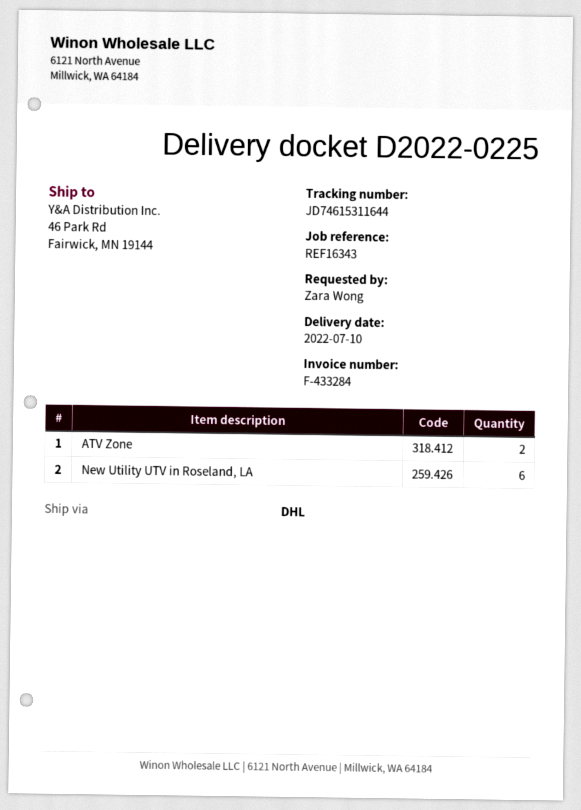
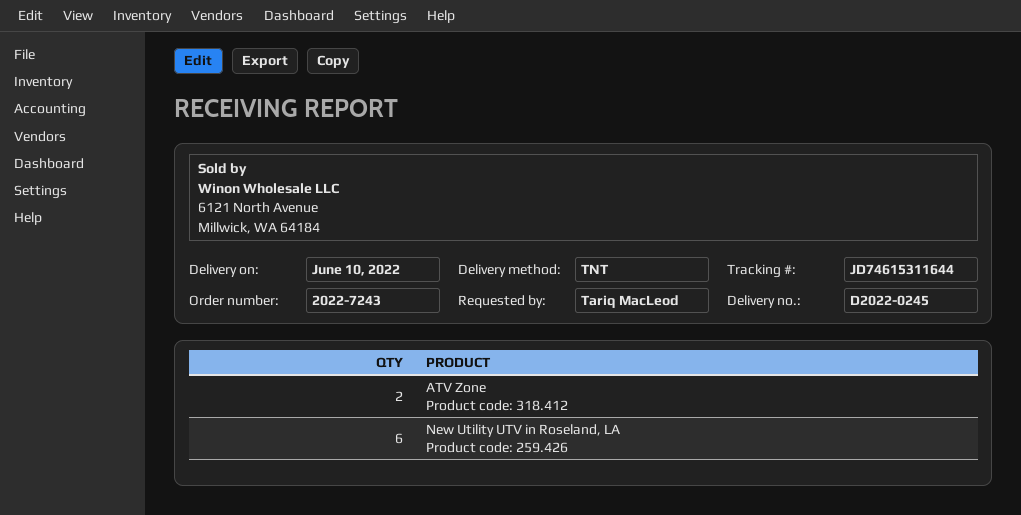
delivery note number: D2022-0225 -> D2022-0245
delivery date: 2022-07-10 -> 2022-06-10
ordered by: Zara Wong -> Tariq MacLeod
shipping method: DHL -> TNT

